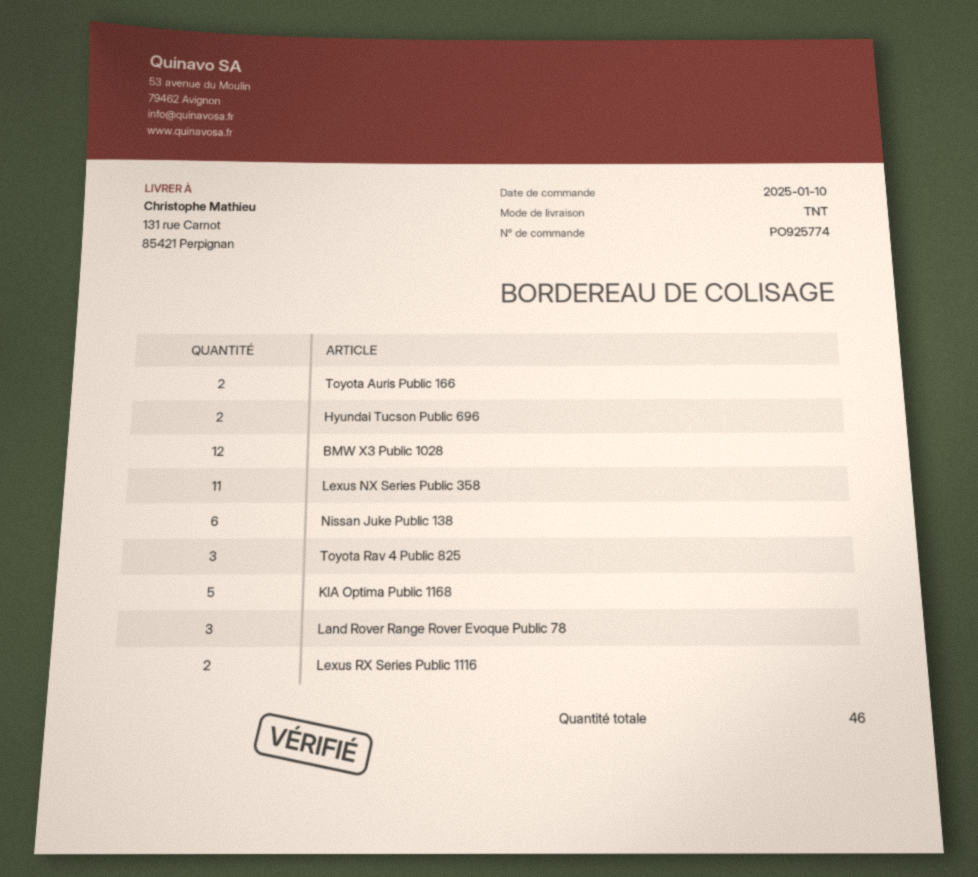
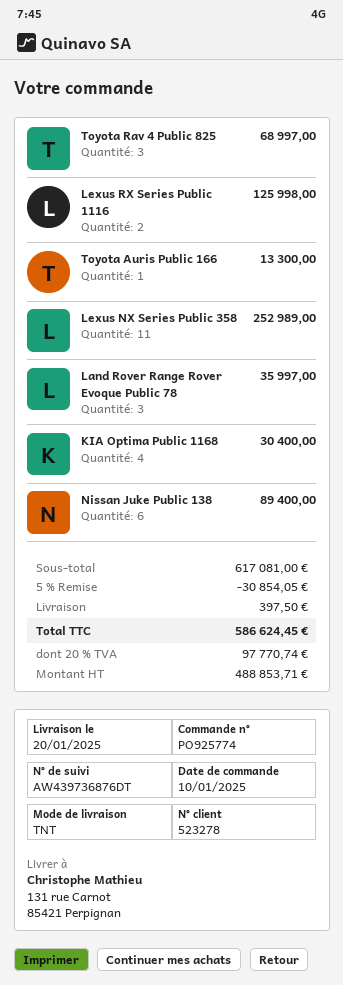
Toyota Auris Public 166: 2 -> 1
Hyundai Tucson Public 696: 2 -> none
BMW X3 Public 1028: 12 -> none
KIA Optima Public 1168: 5 -> 4

